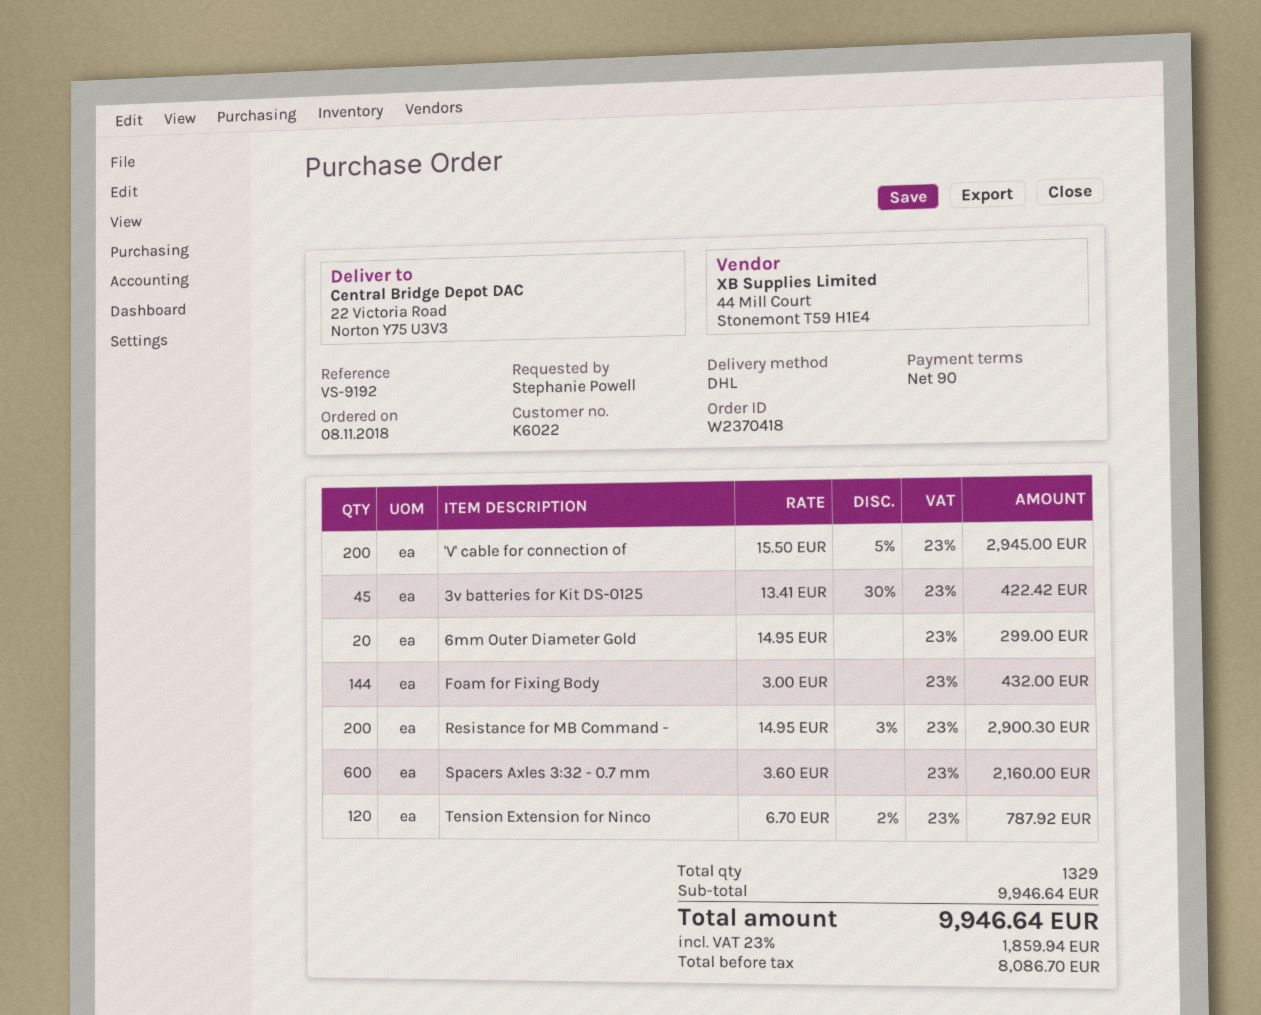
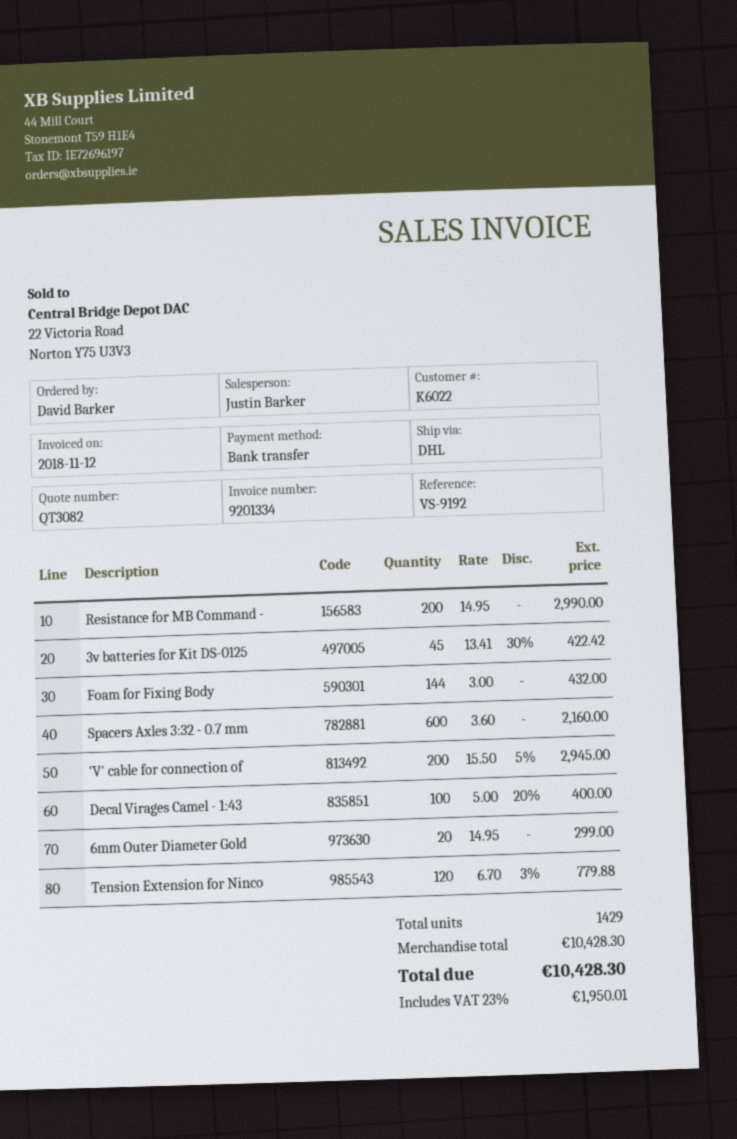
ordered by: Stephanie Powell -> David Barker
Resistance for MB Command -: 200 x 14.95 - 3% = 2900.30 -> 200 x 14.95 = 2990.00
Tension Extension for Ninco: 120 x 6.70 - 2% = 787.92 -> 120 x 6.70 - 3% = 779.88
Decal Virages Camel - 1:43: none -> 100 x 5.00 - 20% = 400.00
total quantity: 1329 -> 1429
subtotal: 9946.64 -> 10428.30
tax: 23% = 1859.94 -> 23% = 1950.01
total: 9946.64 -> 10428.30

